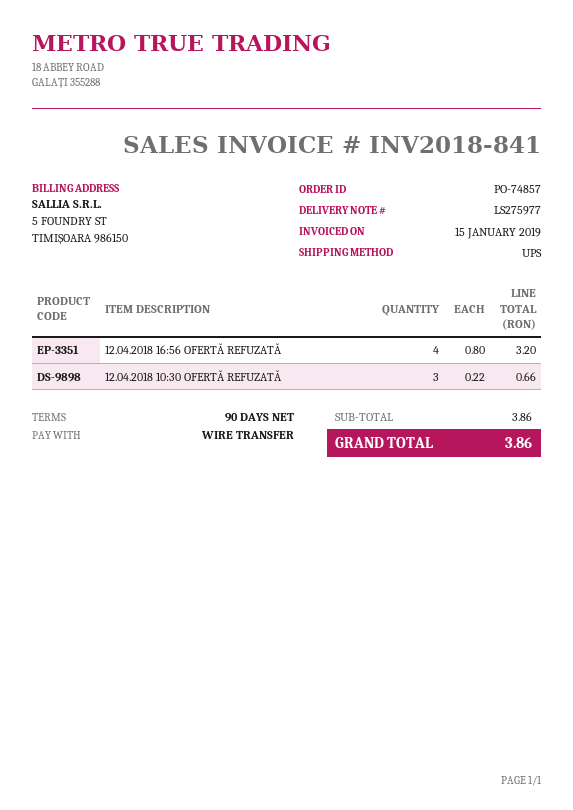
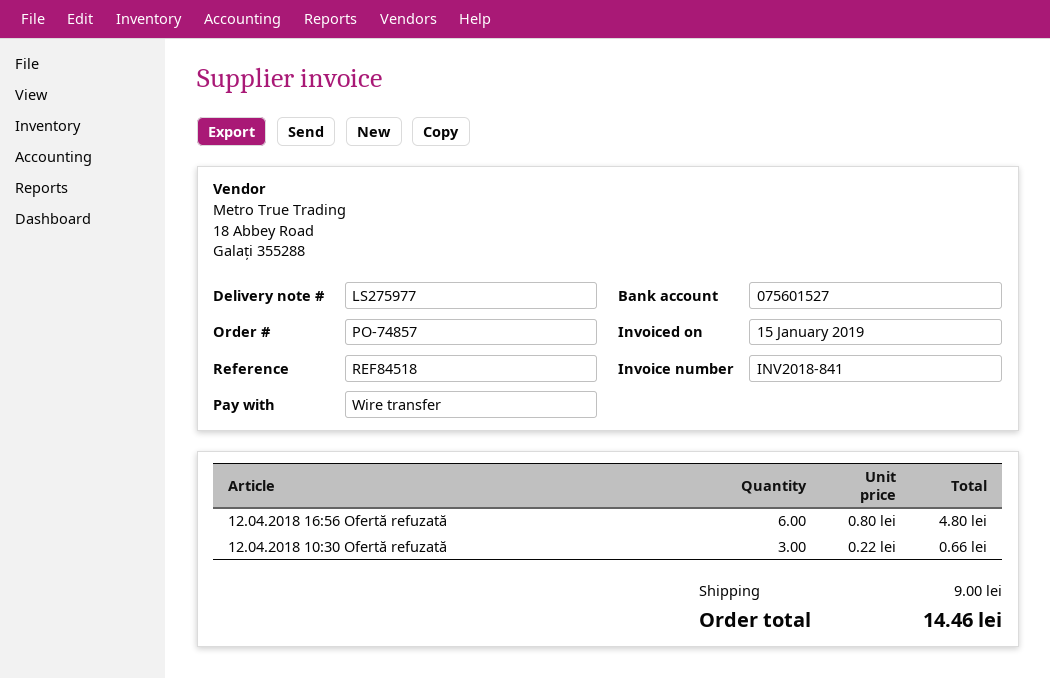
12.04.2018 16:56 OFERTĂ REFUZATĂ: 4 x 0.80 = 3.20 -> 6 x 0.80 = 4.80
shipping: none -> 9.00
total: 3.86 -> 14.46

